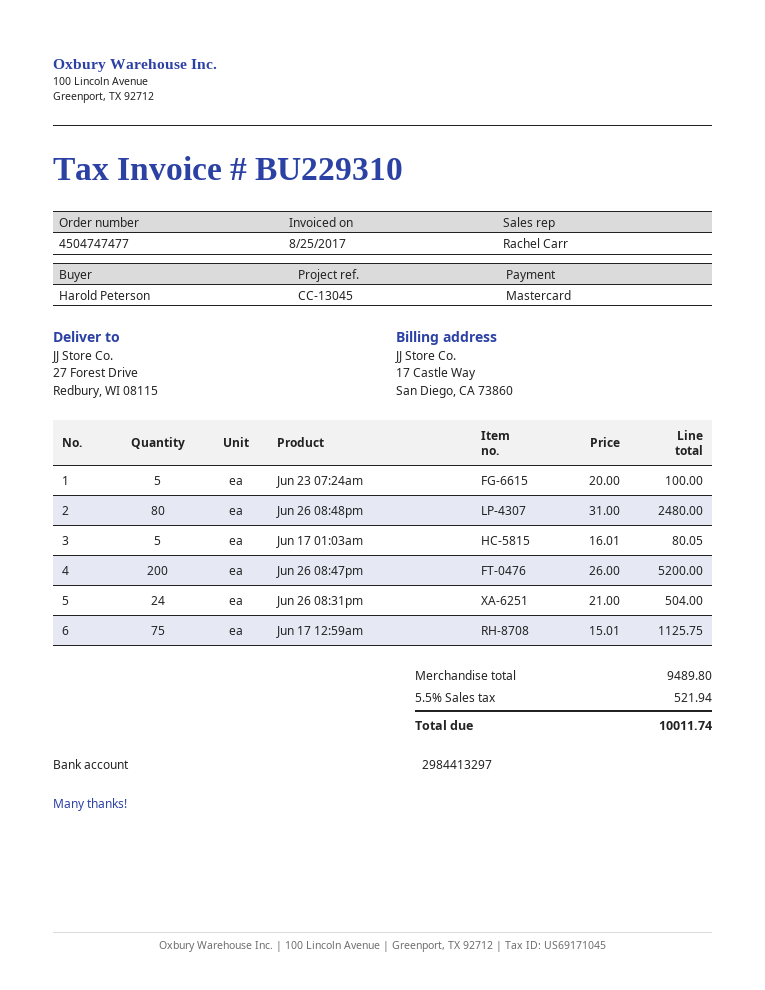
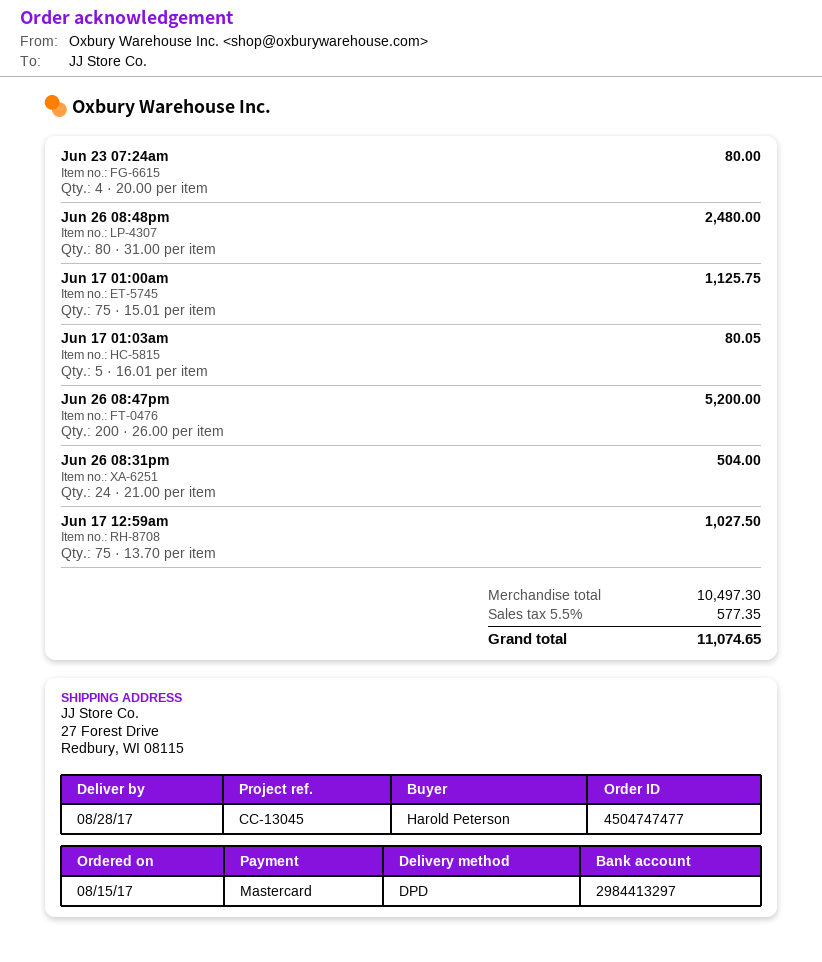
Jun 23 07:24am: 5 x 20.00 = 100.00 -> 4 x 20.00 = 80.00
Jun 17 12:59am: 75 x 15.01 = 1125.75 -> 75 x 13.70 = 1027.50
Jun 17 01:00am: none -> 75 x 15.01 = 1125.75
subtotal: 9489.80 -> 10497.30
tax: 5.5% = 521.94 -> 5.5% = 577.35
total: 10011.74 -> 11074.65

